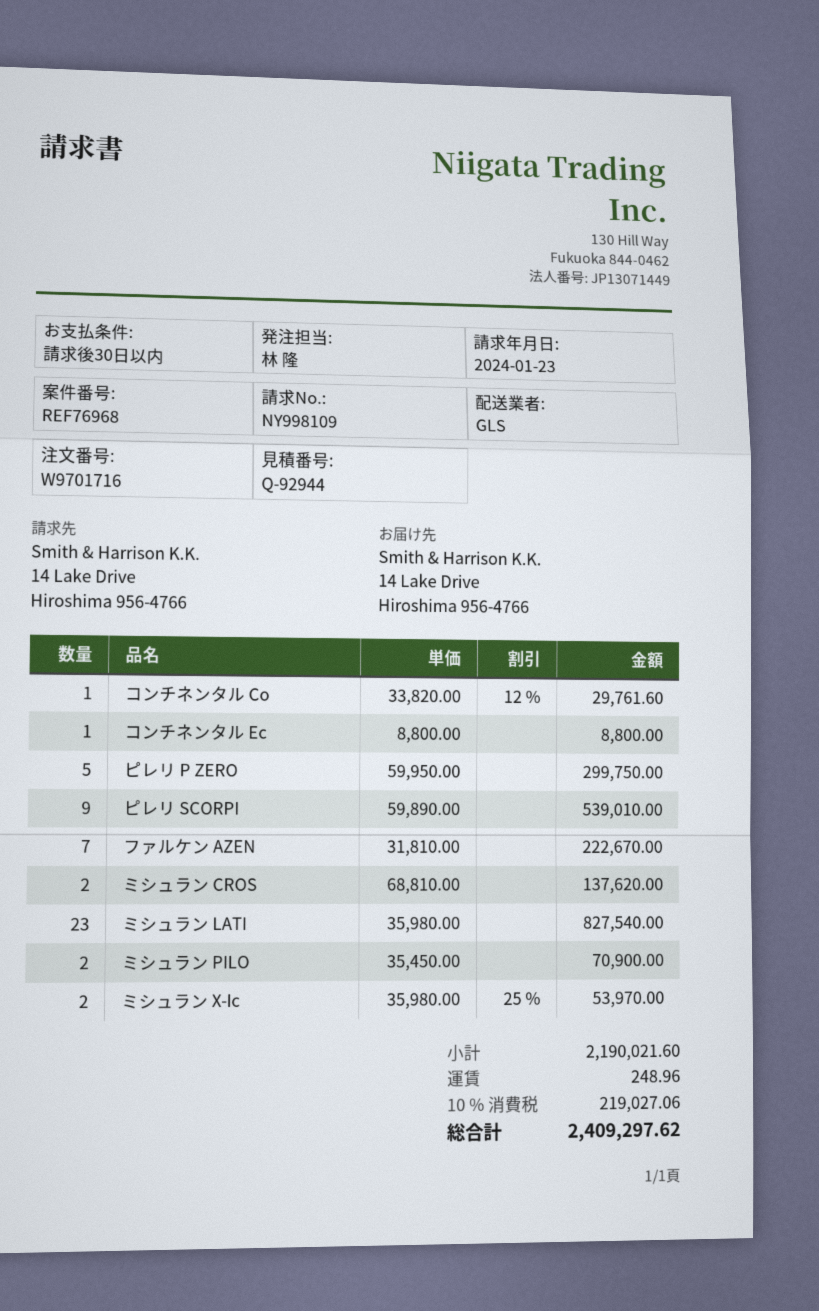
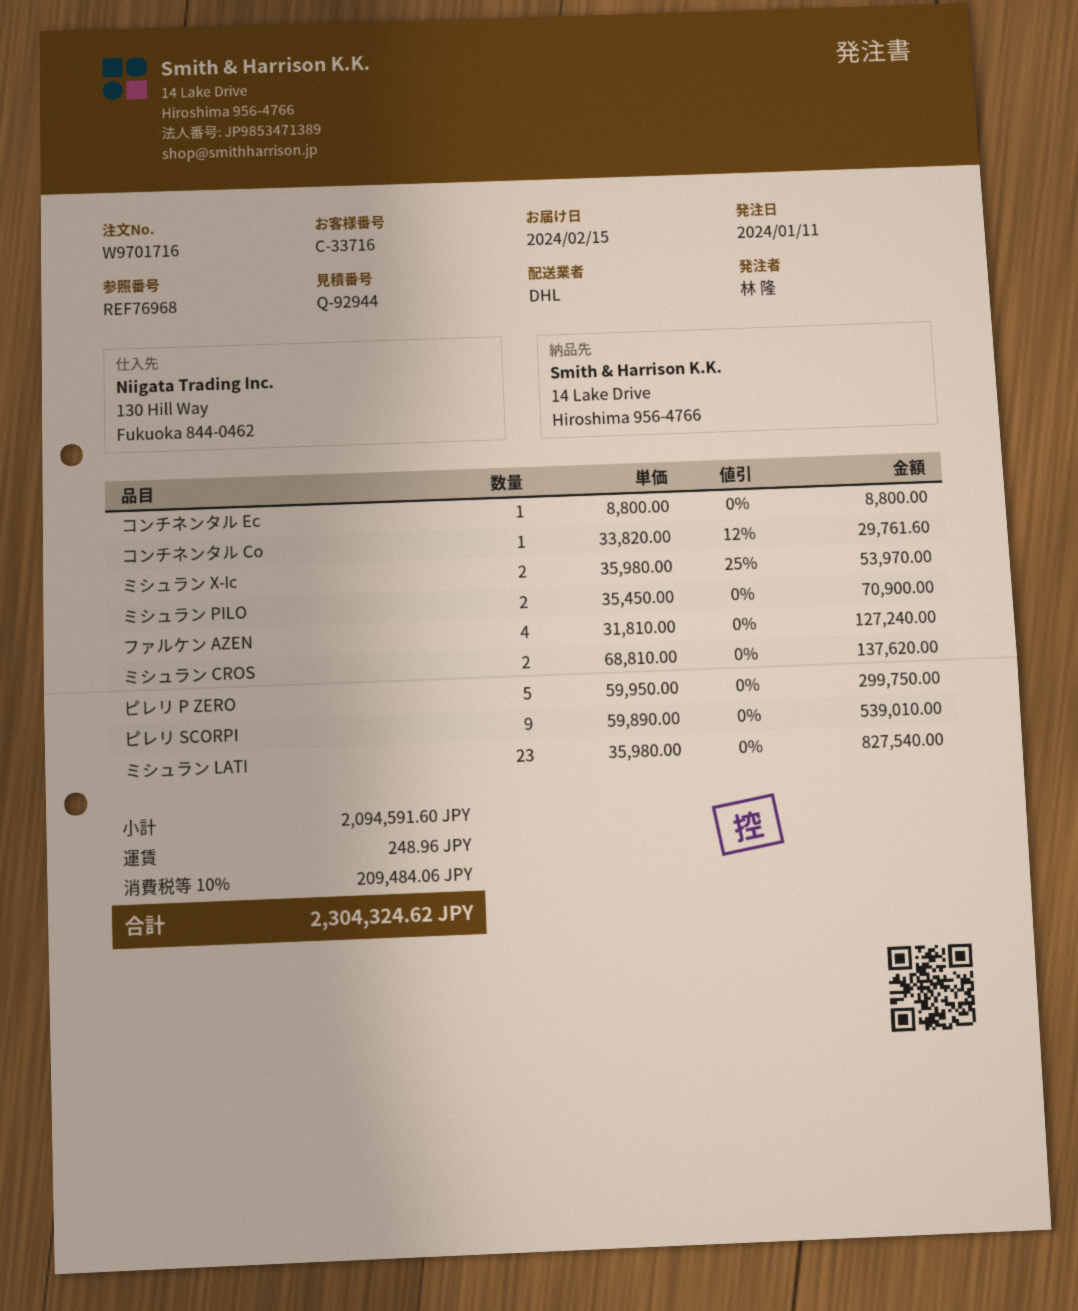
shipping method: GLS -> DHL
ファルケン AZEN: 7 x 31810.00 = 222670.00 -> 4 x 31810.00 = 127240.00
subtotal: 2190021.60 -> 2094591.60
tax: 10% = 219027.06 -> 10% = 209484.06
total: 2409297.62 -> 2304324.62

